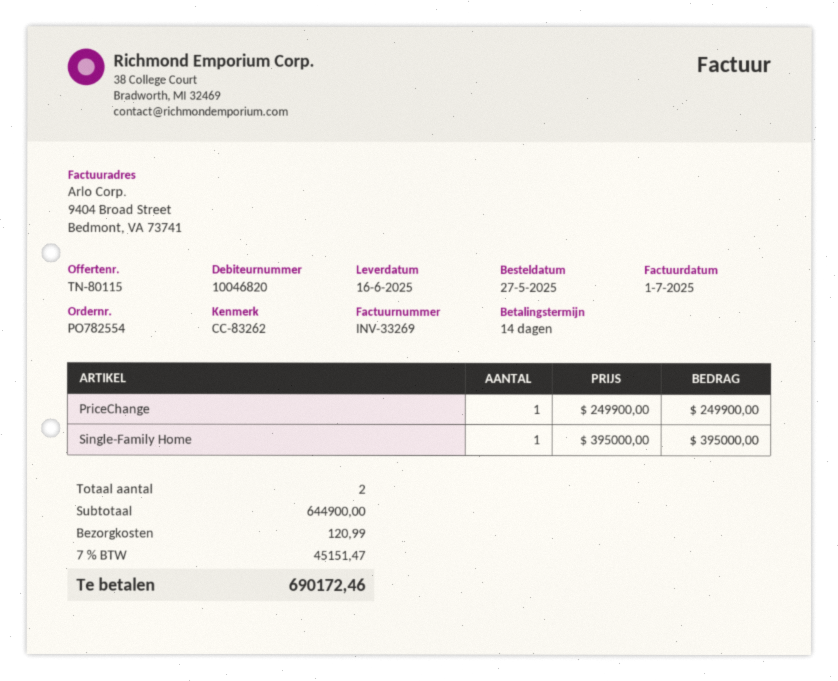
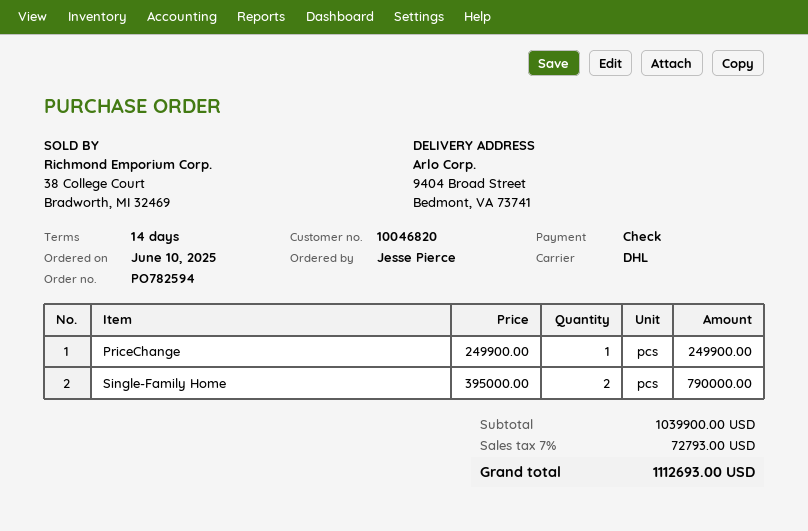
order number: PO782554 -> PO782594
order date: 2025-05-27 -> 2025-06-10
Single-Family Home: 1 x 395000.00 = 395000.00 -> 2 x 395000.00 = 790000.00
subtotal: 644900.00 -> 1039900.00
shipping: 120.99 -> none
tax: 7% = 45151.47 -> 7% = 72793.00
total: 690172.46 -> 1112693.00

